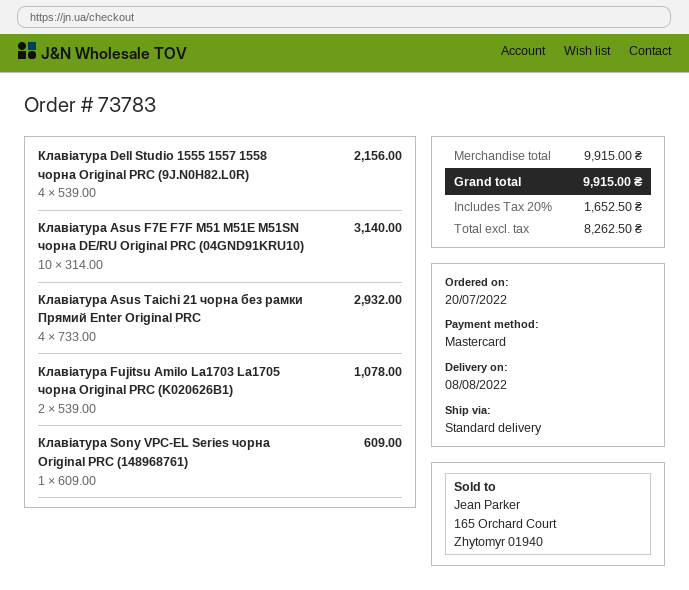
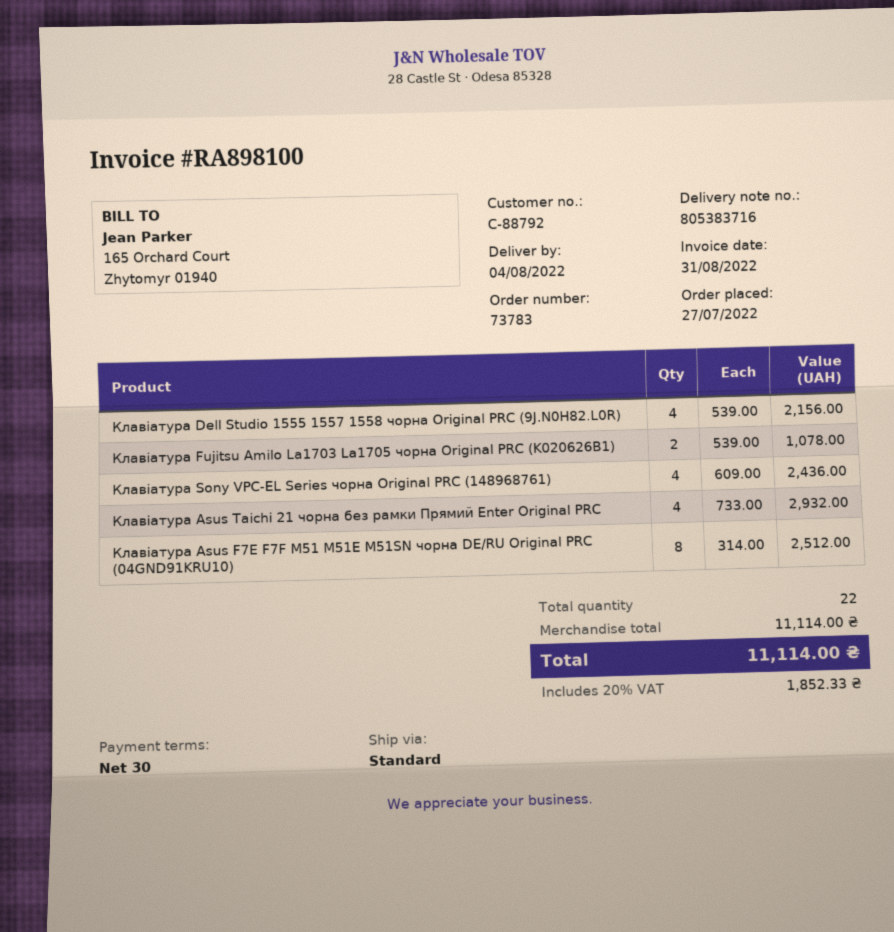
order date: 2022-07-20 -> 2022-07-27
delivery date: 2022-08-08 -> 2022-08-04
Клавіатура Asus F7E F7F M51 M51E M51SN чорна DE/RU Original PRC (04GND91KRU10): 10 x 314.00 = 3140.00 -> 8 x 314.00 = 2512.00
Клавіатура Sony VPC-EL Series чорна Original PRC (148968761): 1 x 609.00 = 609.00 -> 4 x 609.00 = 2436.00
subtotal: 9915.00 -> 11114.00
tax: 20% = 1652.50 -> 20% = 1852.33
total: 9915.00 -> 11114.00

